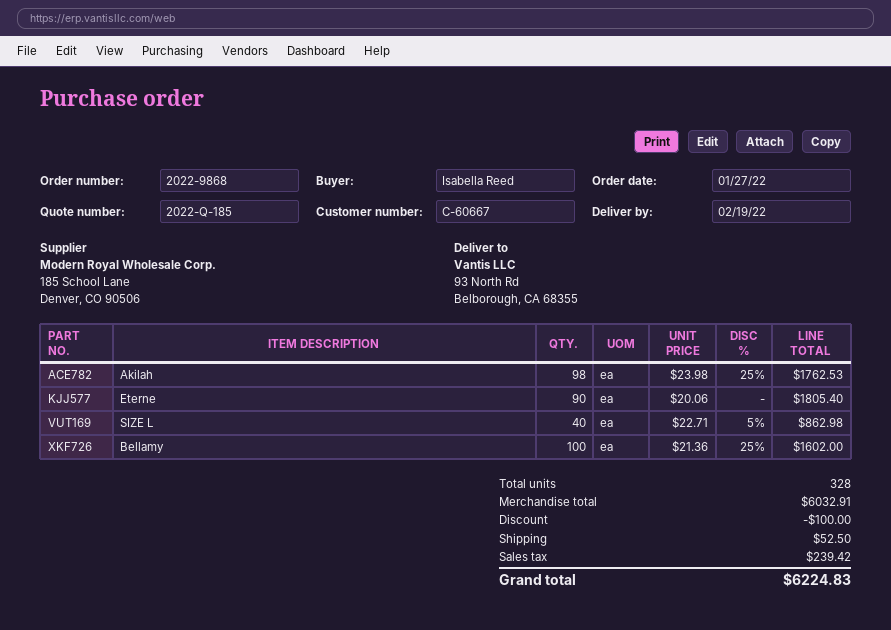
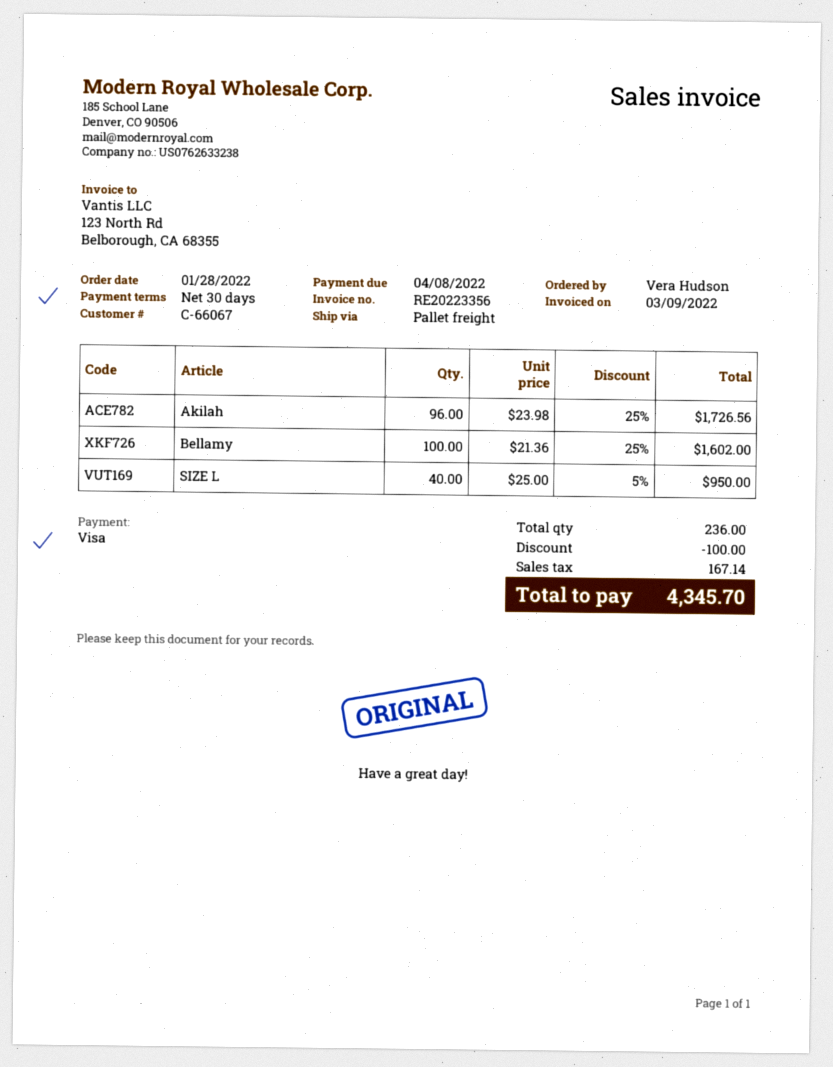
order date: 2022-01-27 -> 2022-01-28
customer number: C-60667 -> C-66067
ordered by: Isabella Reed -> Vera Hudson
Akilah: 98 x 23.98 - 25% = 1762.53 -> 96 x 23.98 - 25% = 1726.56
Eterne: 90 x 20.06 = 1805.40 -> none
SIZE L: 40 x 22.71 - 5% = 862.98 -> 40 x 25.00 - 5% = 950.00
total quantity: 328 -> 236
shipping: 52.50 -> none
tax: 239.42 -> 167.14
total: 6224.83 -> 4345.70

